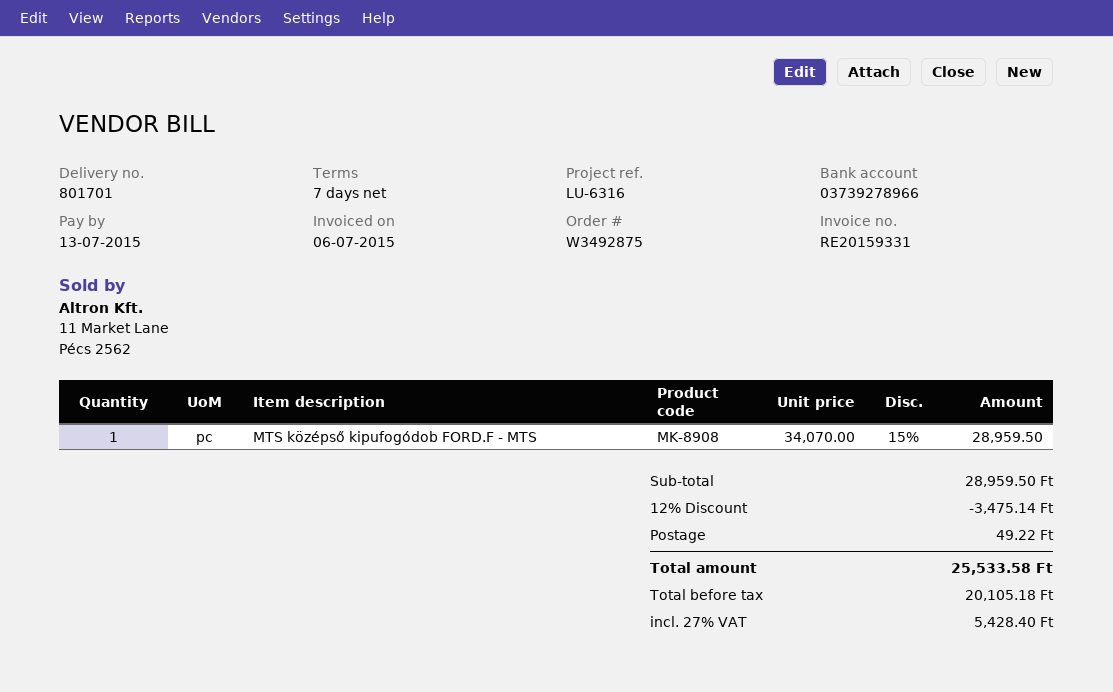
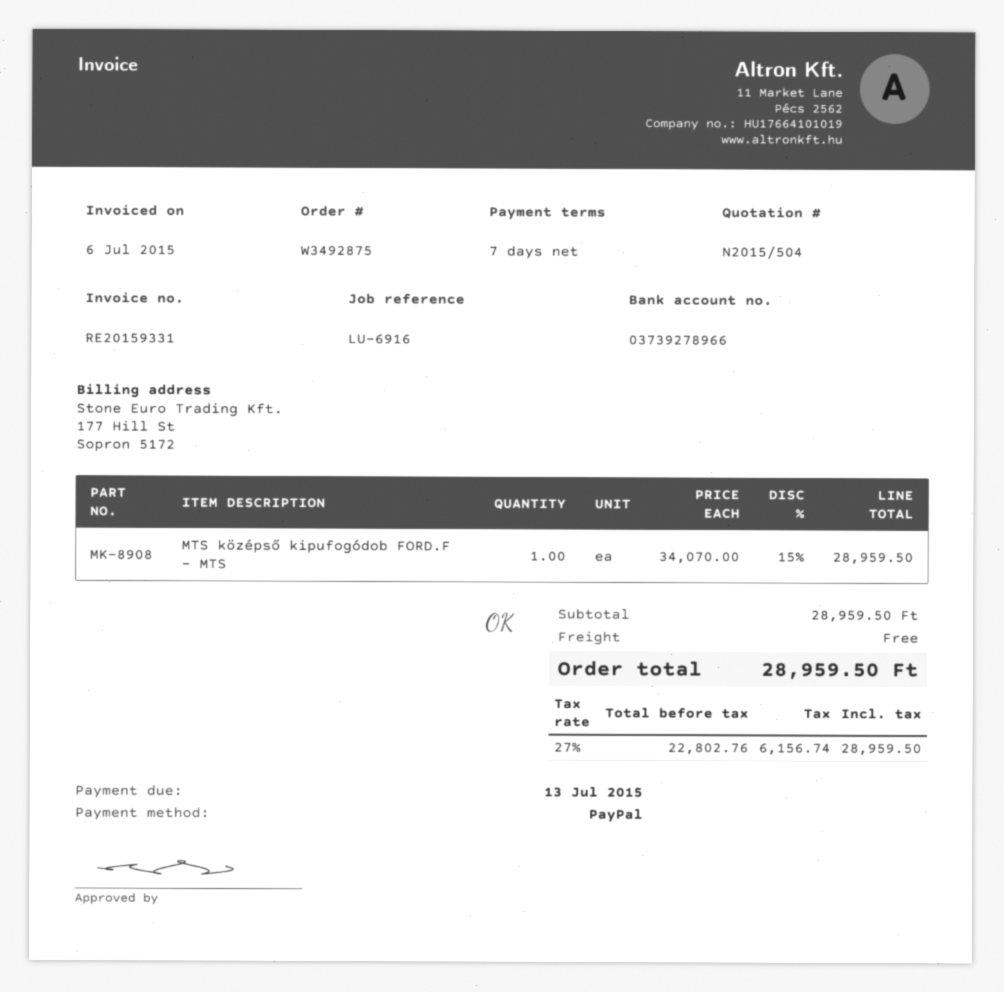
reference: LU-6316 -> LU-6916
discount: 12% = 3475.14 -> none
shipping: 49.22 -> 0.00
net: 20105.18 -> 22802.76
tax: 27% = 5428.40 -> 27% = 6156.74
total: 25533.58 -> 28959.50

